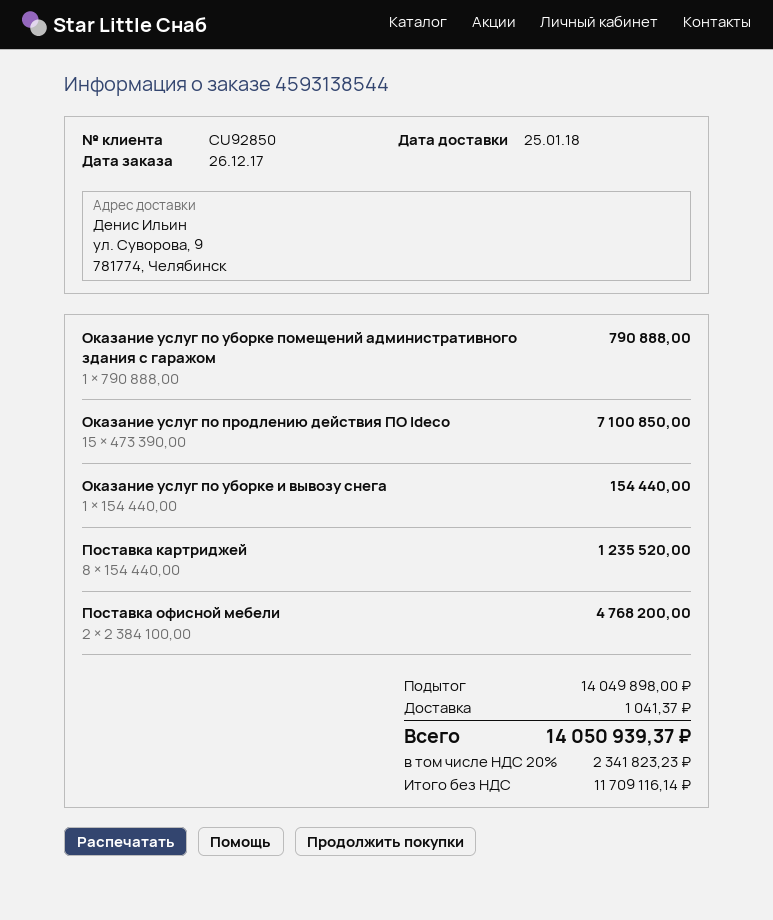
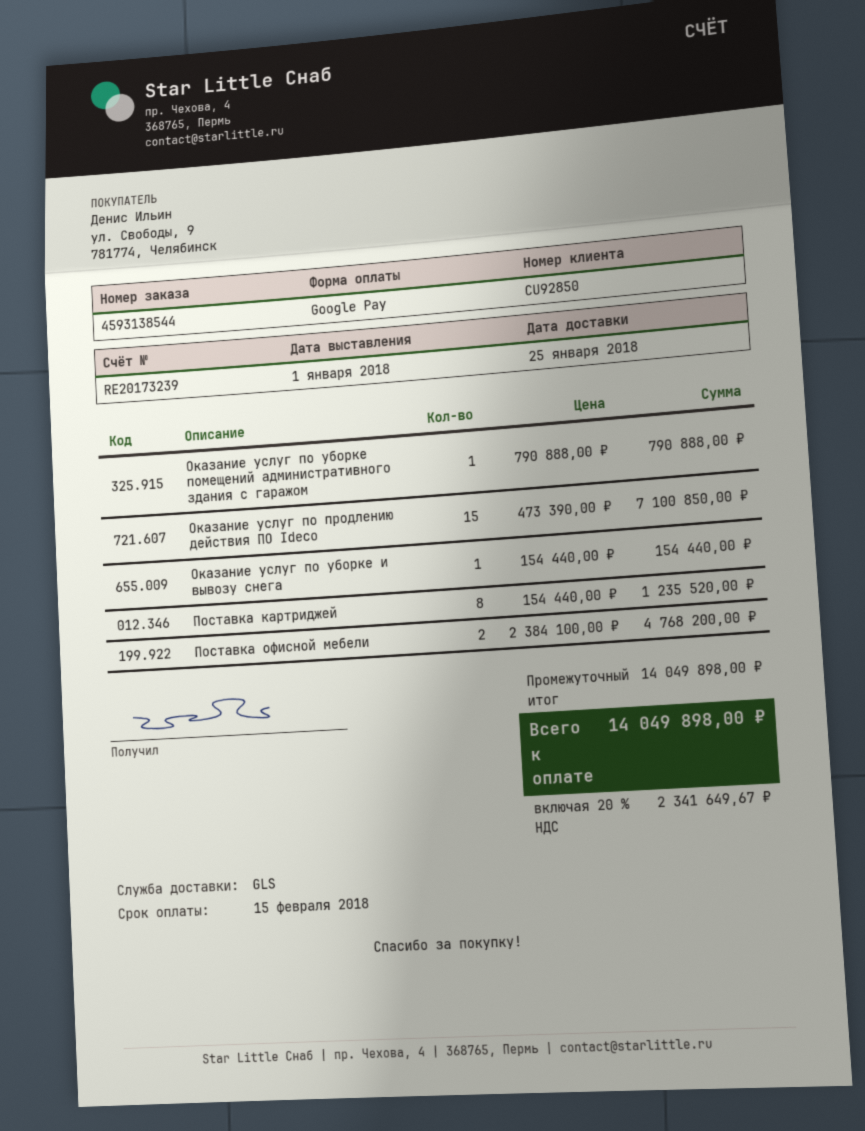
shipping: 1041.37 -> none
tax: 20% = 2341823.23 -> 20% = 2341649.67
total: 14050939.37 -> 14049898.00

